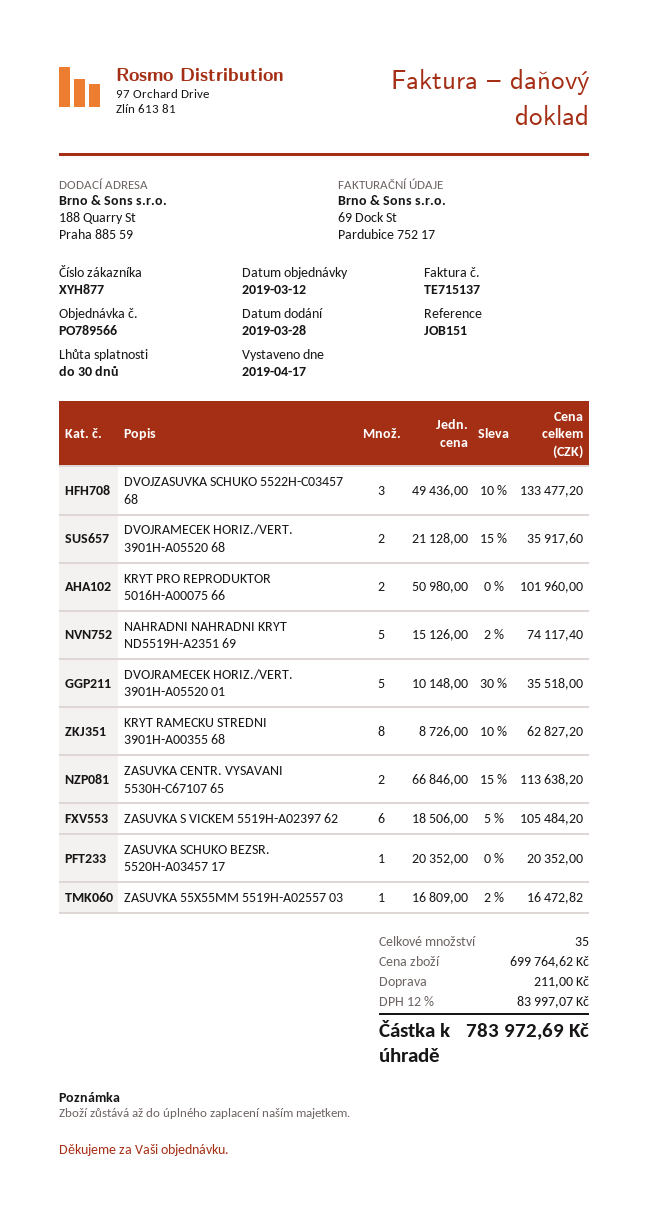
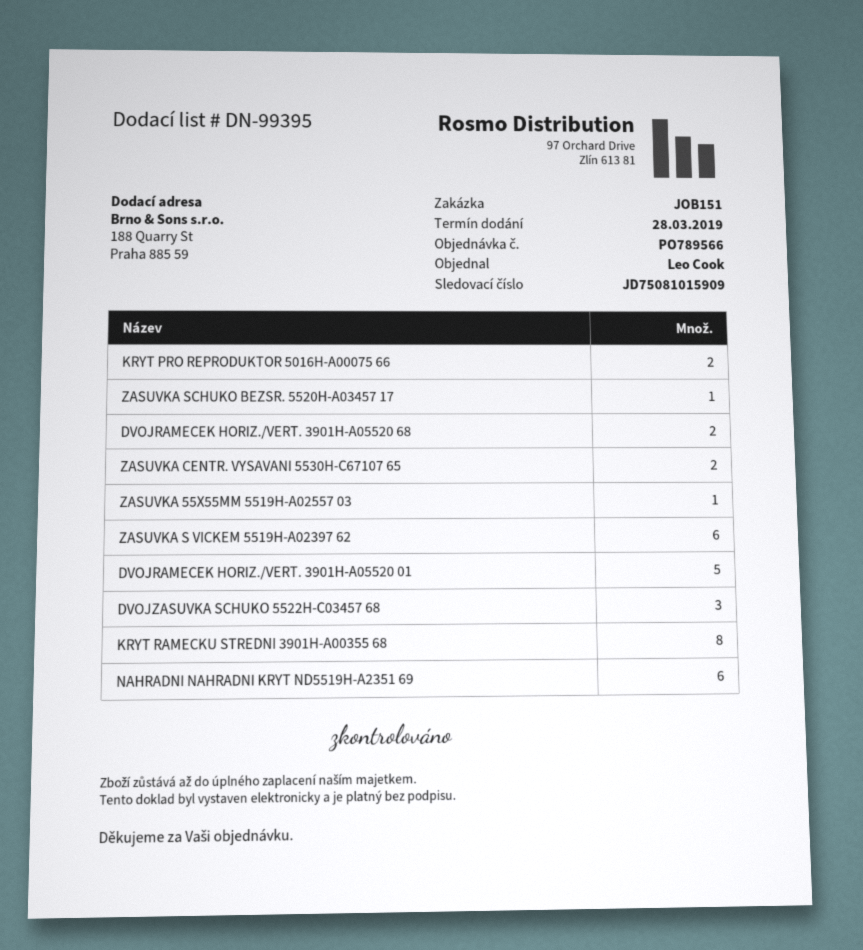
NAHRADNI NAHRADNI KRYT ND5519H-A2351 69: 5 -> 6

